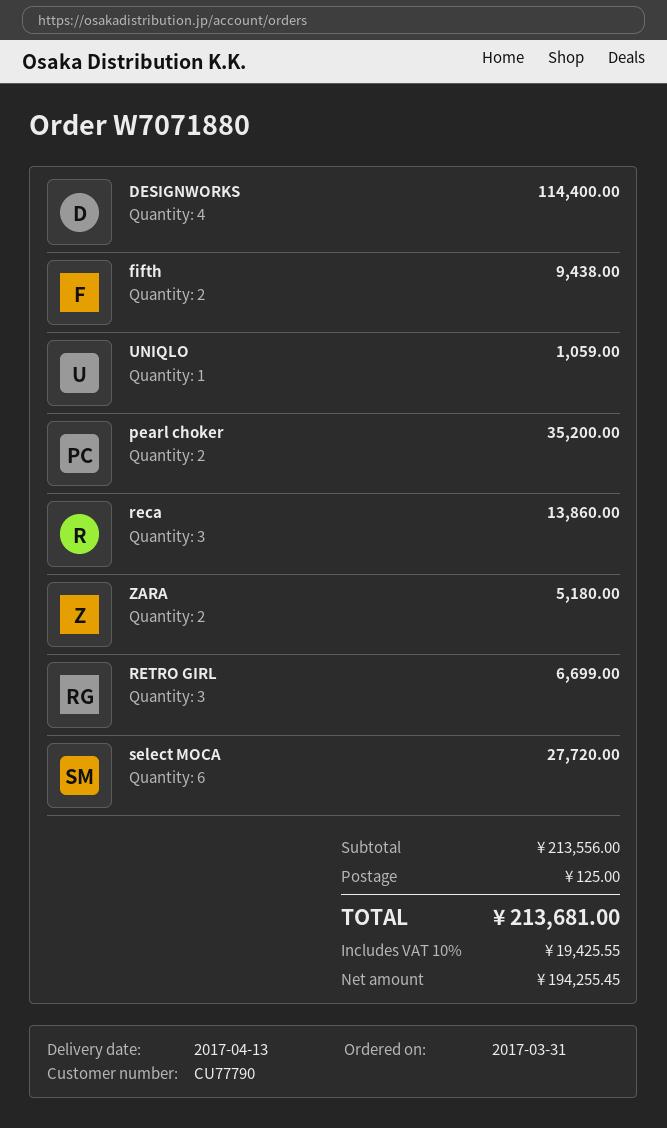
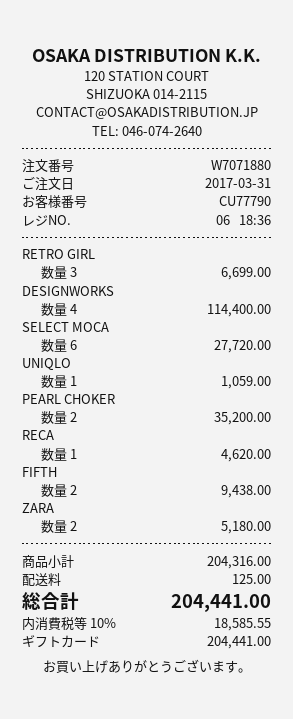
reca: 3 for 13860.00 -> 1 for 4620.00
subtotal: 213556.00 -> 204316.00
tax: 10% = 19425.55 -> 10% = 18585.55
total: 213681.00 -> 204441.00

